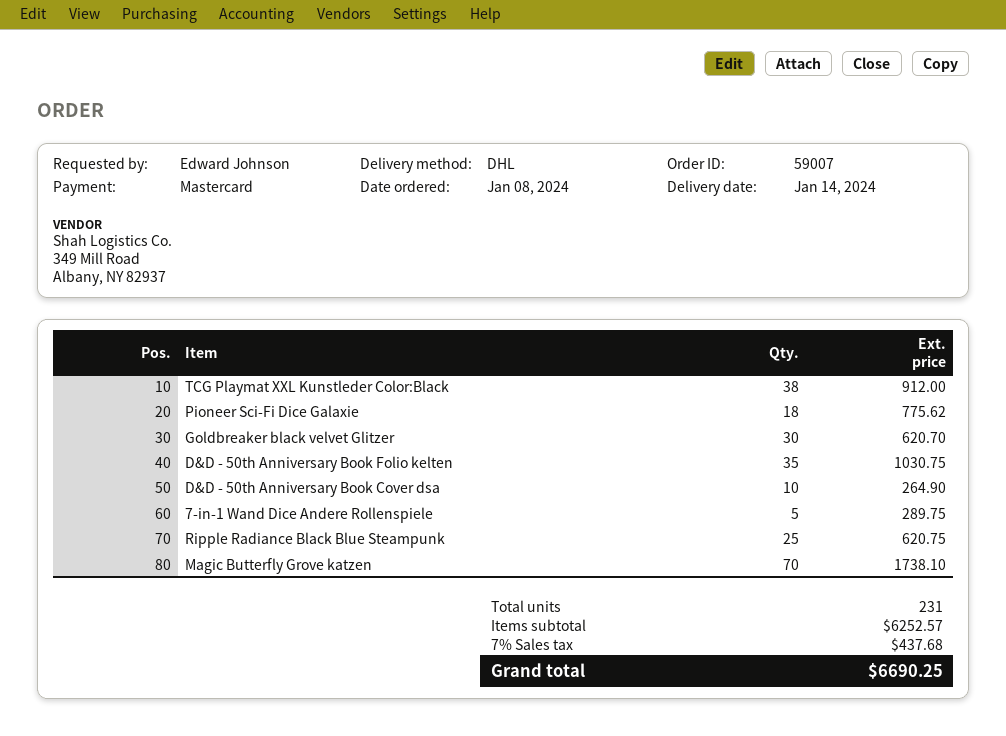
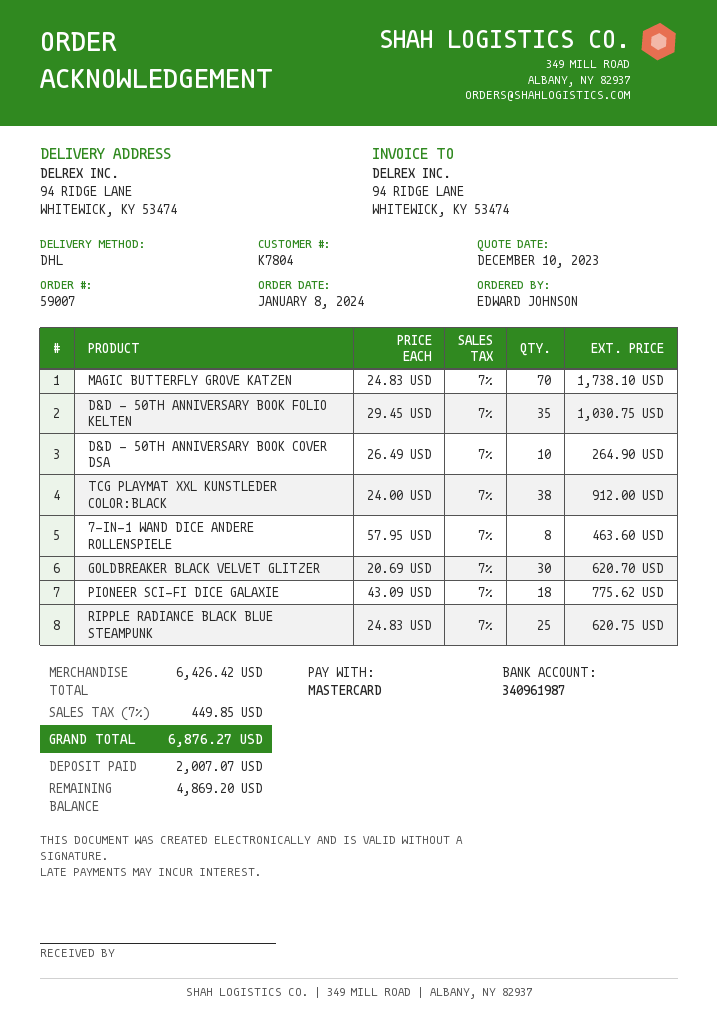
7-in-1 Wand Dice Andere Rollenspiele: 5 for 289.75 -> 8 for 463.60
subtotal: 6252.57 -> 6426.42
tax: 7% = 437.68 -> 7% = 449.85
total: 6690.25 -> 6876.27

